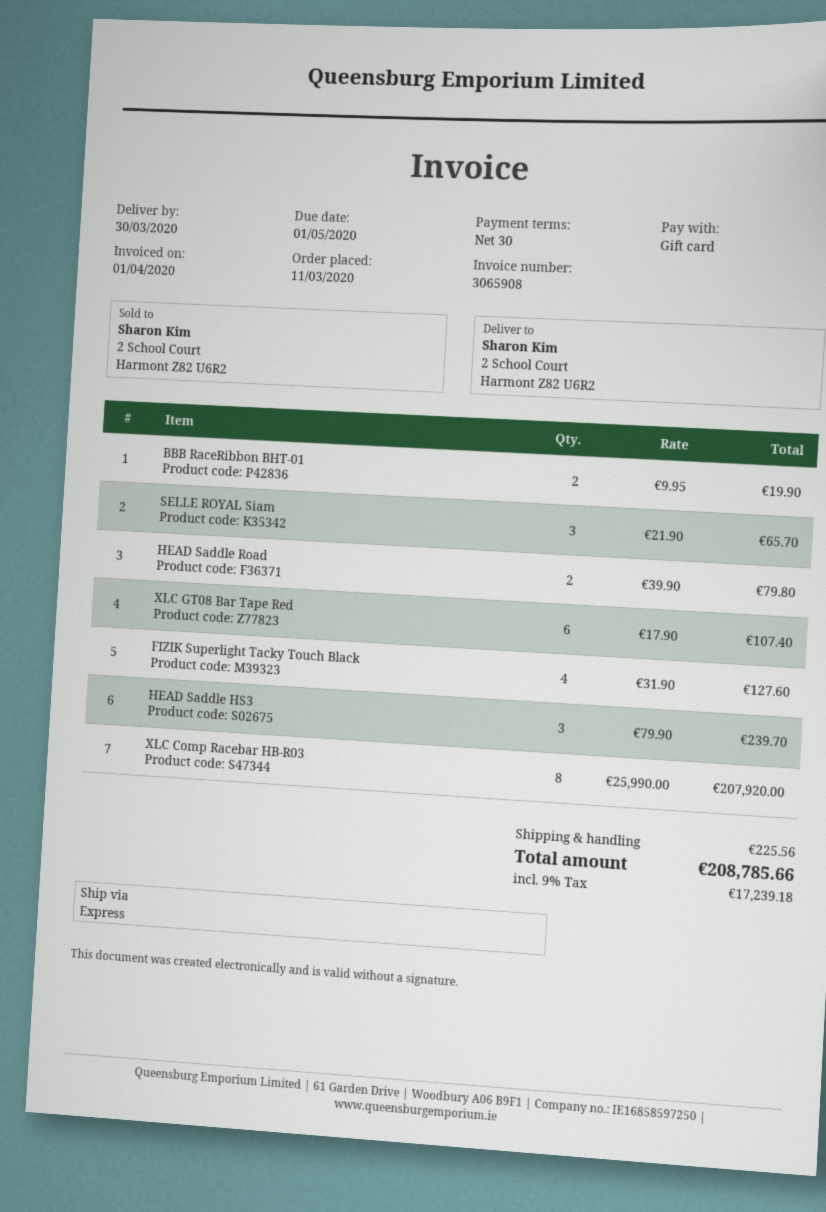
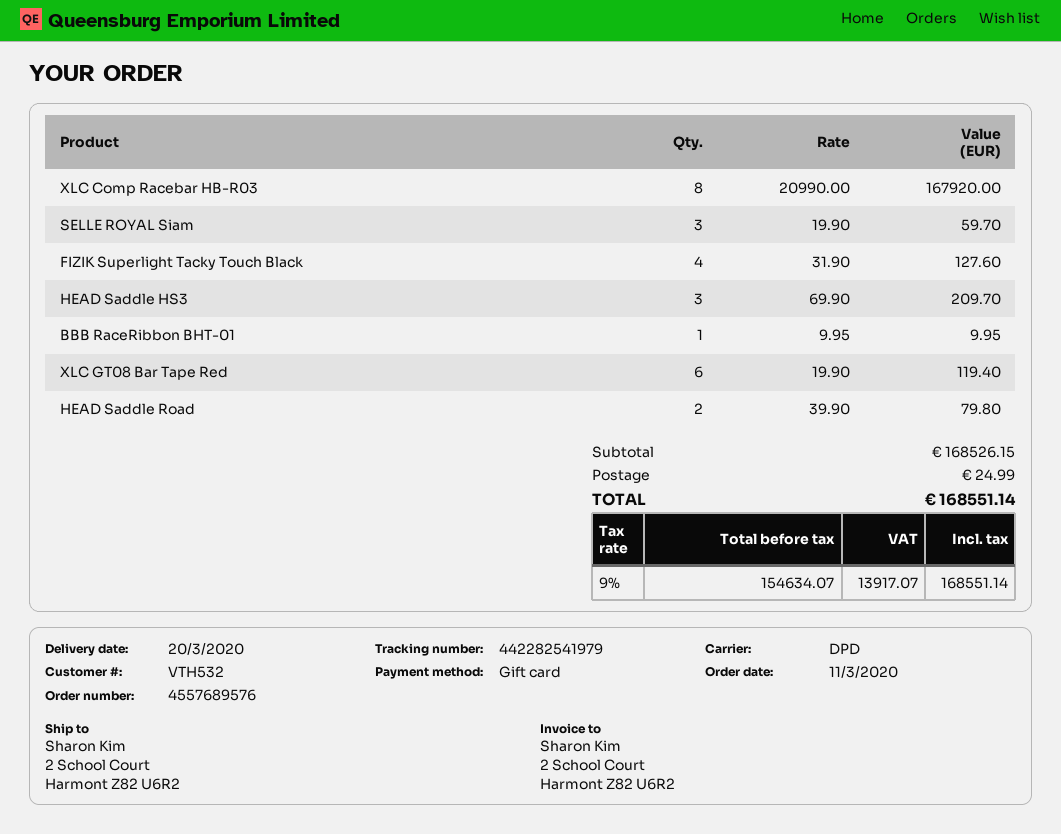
delivery date: 2020-03-30 -> 2020-03-20
shipping method: express -> DPD
BBB RaceRibbon BHT-01: 2 x 9.95 = 19.90 -> 1 x 9.95 = 9.95
SELLE ROYAL Siam: 3 x 21.90 = 65.70 -> 3 x 19.90 = 59.70
XLC GT08 Bar Tape Red: 6 x 17.90 = 107.40 -> 6 x 19.90 = 119.40
HEAD Saddle HS3: 3 x 79.90 = 239.70 -> 3 x 69.90 = 209.70
XLC Comp Racebar HB-R03: 8 x 25990.00 = 207920.00 -> 8 x 20990.00 = 167920.00
shipping: 225.56 -> 24.99
tax: 9% = 17239.18 -> 9% = 13917.07
total: 208785.66 -> 168551.14

